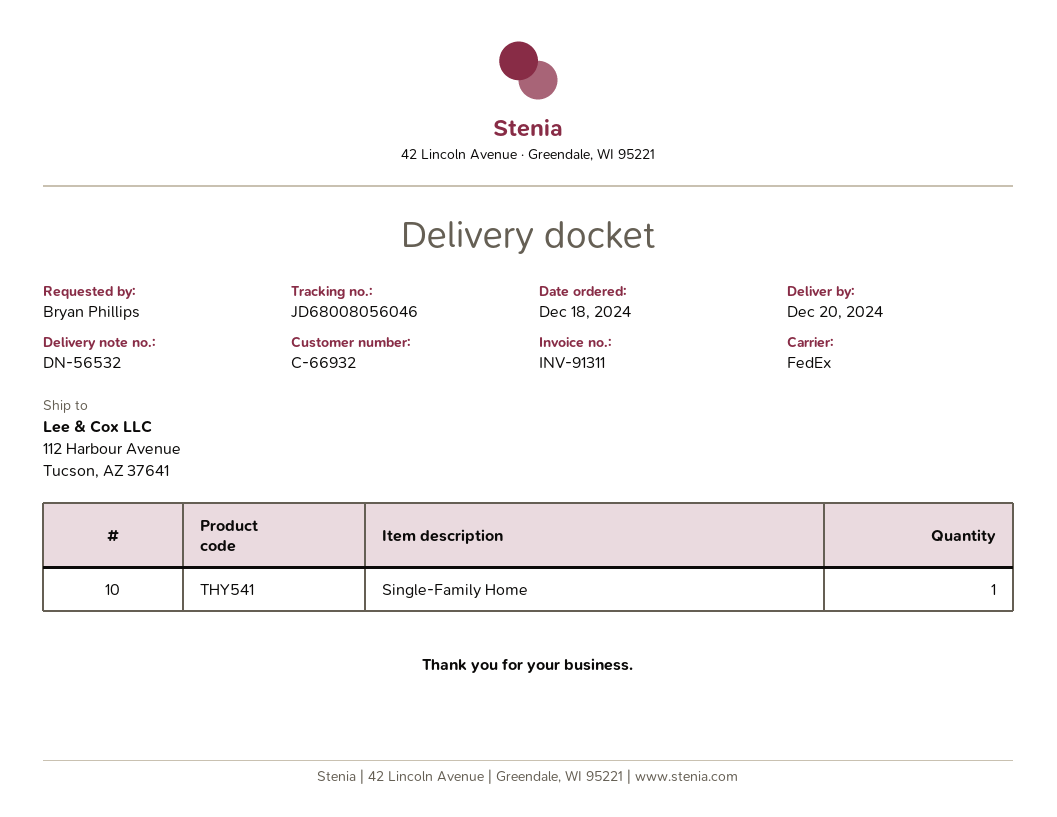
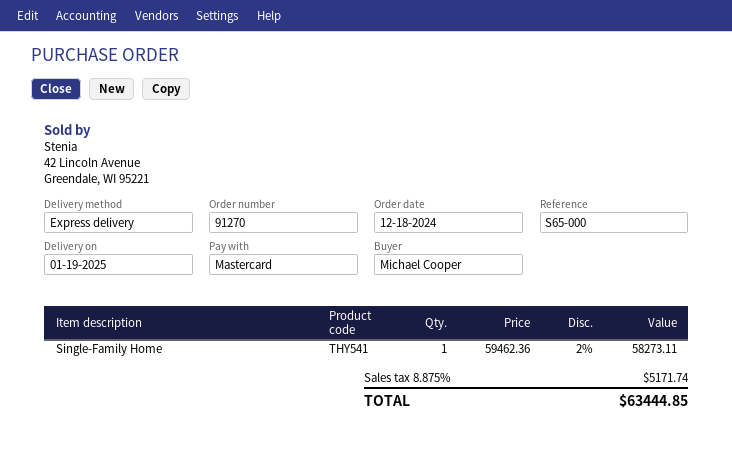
delivery date: 2024-12-20 -> 2025-01-19
ordered by: Bryan Phillips -> Michael Cooper
shipping method: FedEx -> express

